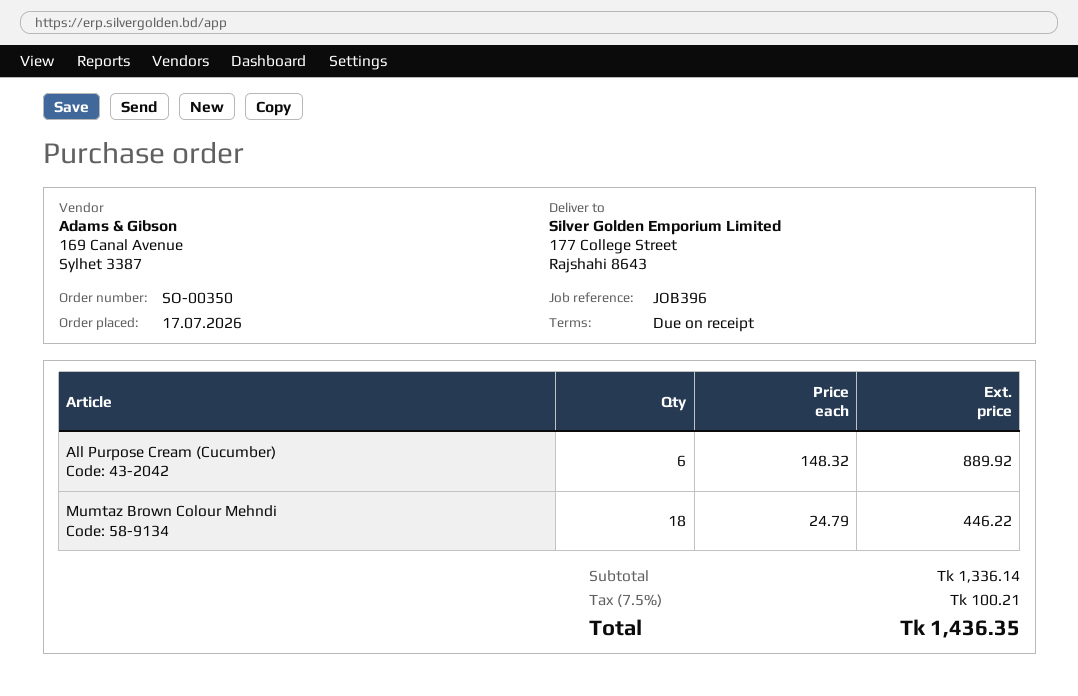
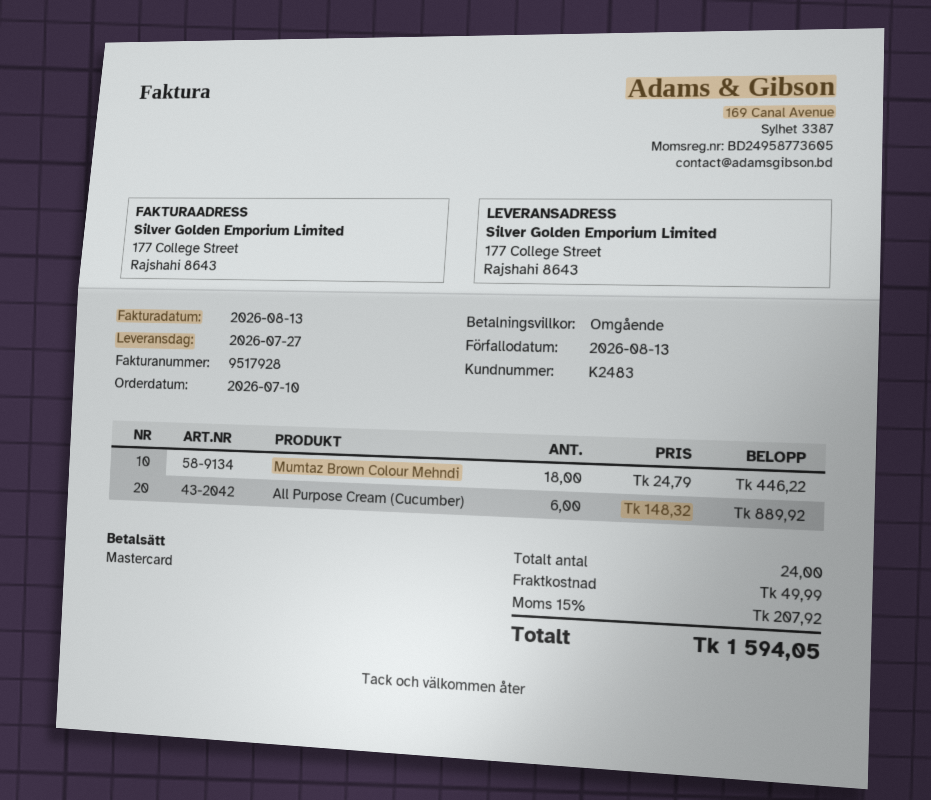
order date: 2026-07-17 -> 2026-07-10
shipping: none -> 49.99
tax: 7.5% = 100.21 -> 15% = 207.92
total: 1436.35 -> 1594.05

